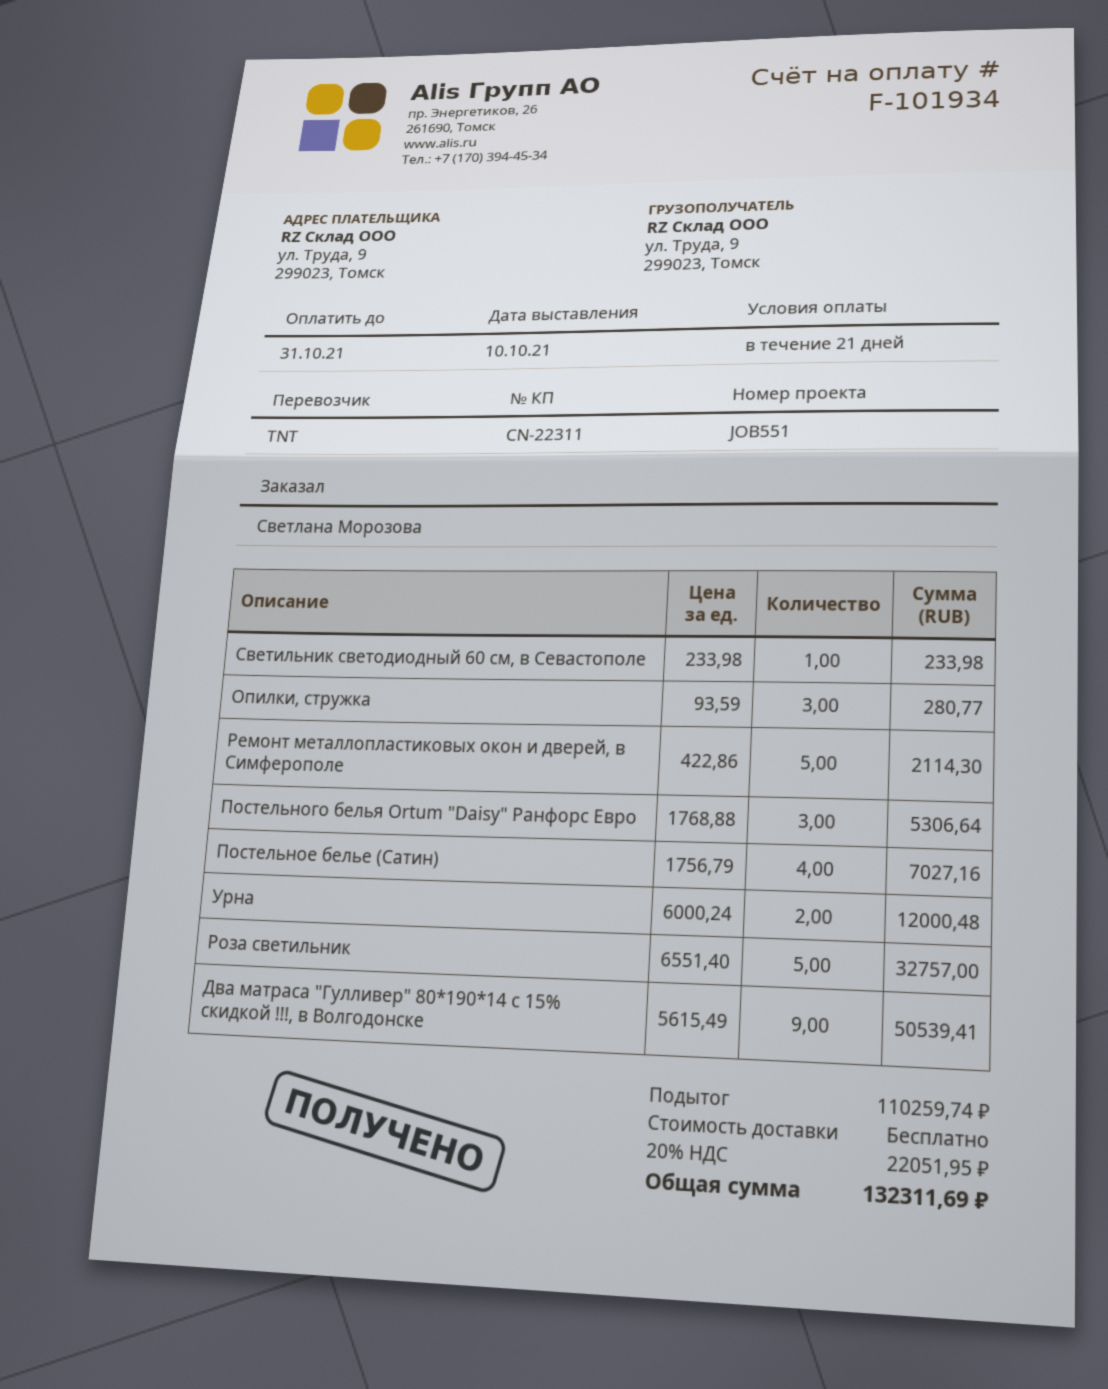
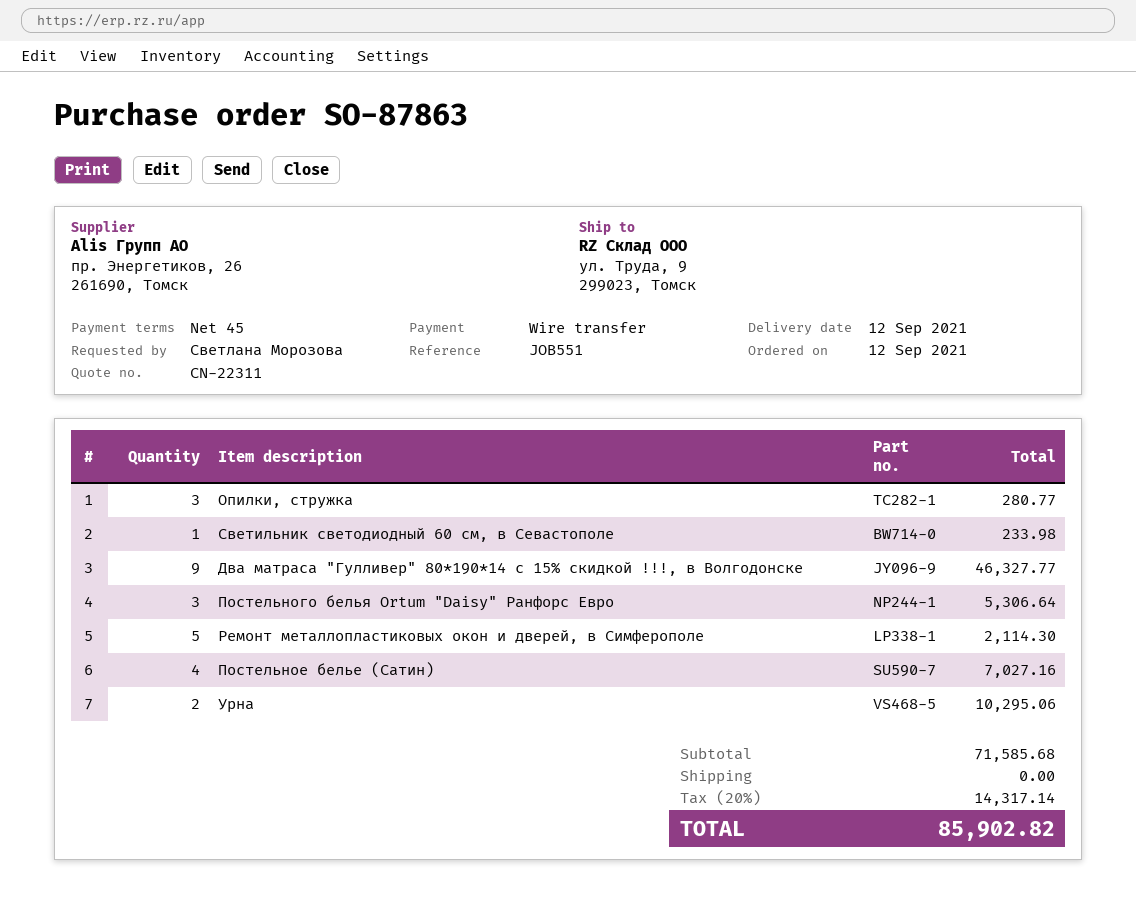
payment terms: 21 days -> 45 days
Урна: 2 for 12000.48 -> 2 for 10295.06
Роза светильник: 5 for 32757.00 -> none
Два матраса "Гулливер" 80*190*14 с 15% скидкой !!!, в Волгодонске: 9 for 50539.41 -> 9 for 46327.77
subtotal: 110259.74 -> 71585.68
tax: 20% = 22051.95 -> 20% = 14317.14
total: 132311.69 -> 85902.82

